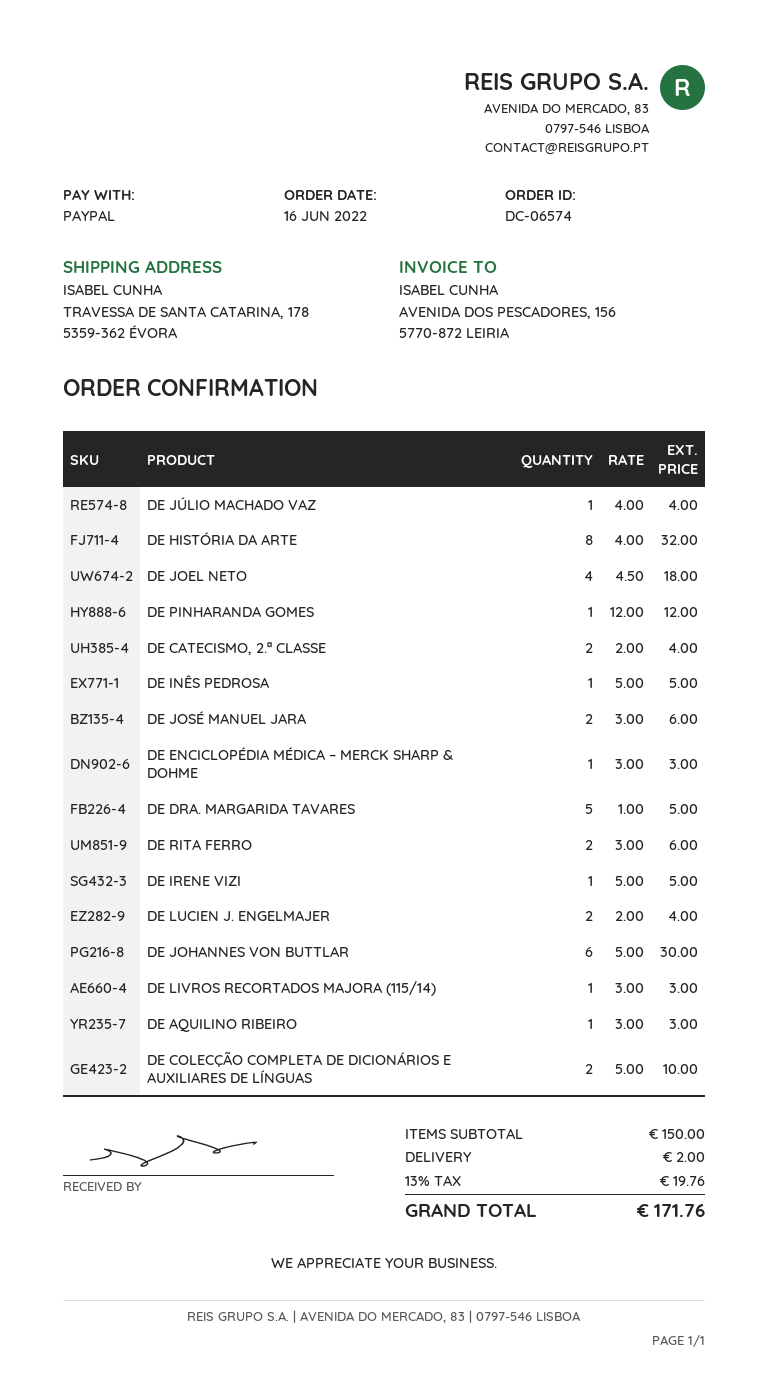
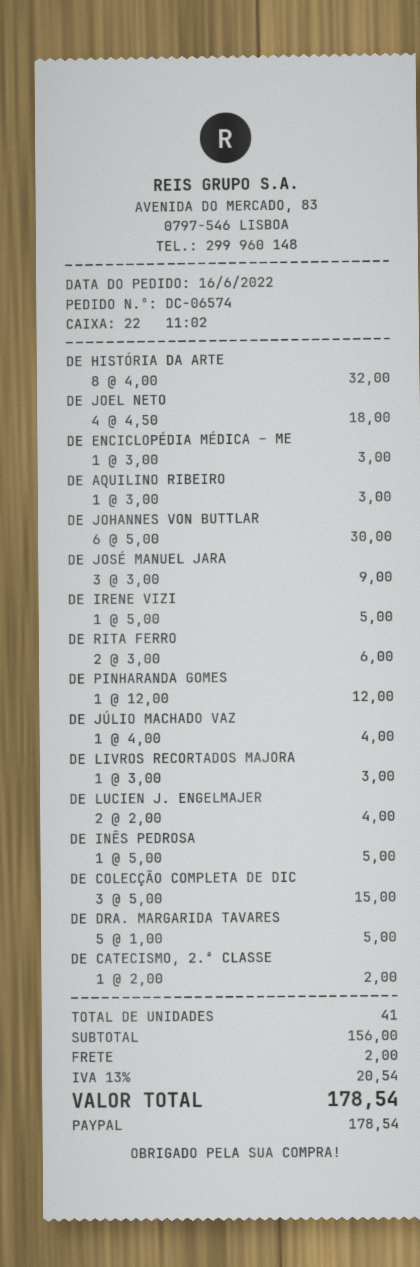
DE CATECISMO, 2.ª CLASSE: 2 x 2.00 = 4.00 -> 1 x 2.00 = 2.00
DE JOSÉ MANUEL JARA: 2 x 3.00 = 6.00 -> 3 x 3.00 = 9.00
DE COLECÇÃO COMPLETA DE DICIONÁRIOS E AUXILIARES DE LÍNGUAS: 2 x 5.00 = 10.00 -> 3 x 5.00 = 15.00
subtotal: 150.00 -> 156.00
tax: 13% = 19.76 -> 13% = 20.54
total: 171.76 -> 178.54

